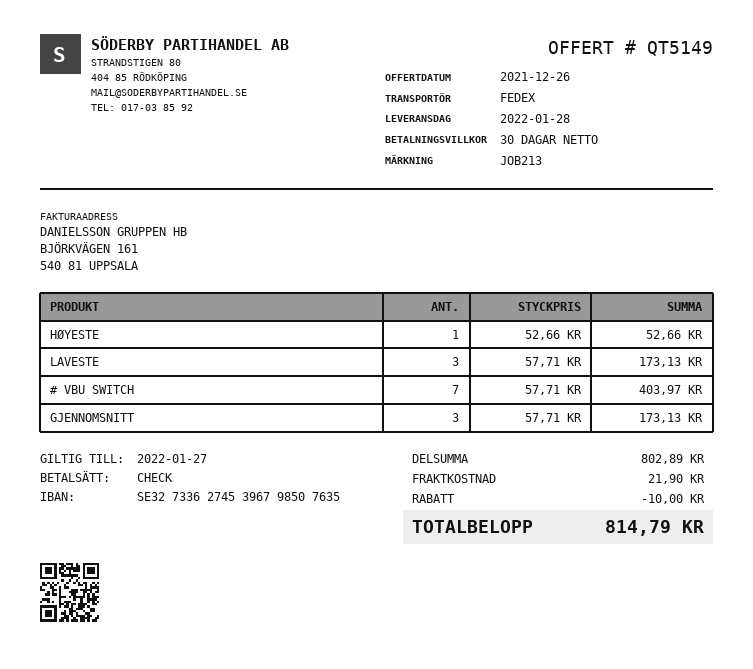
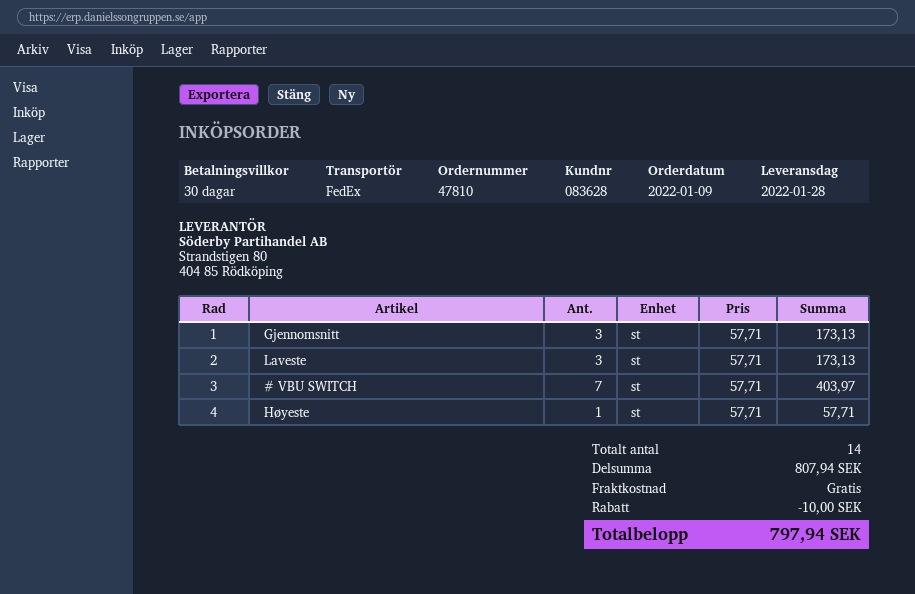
HØYESTE: 1 x 52.66 = 52.66 -> 1 x 57.71 = 57.71
subtotal: 802.89 -> 807.94
shipping: 21.90 -> 0.00
total: 814.79 -> 797.94

